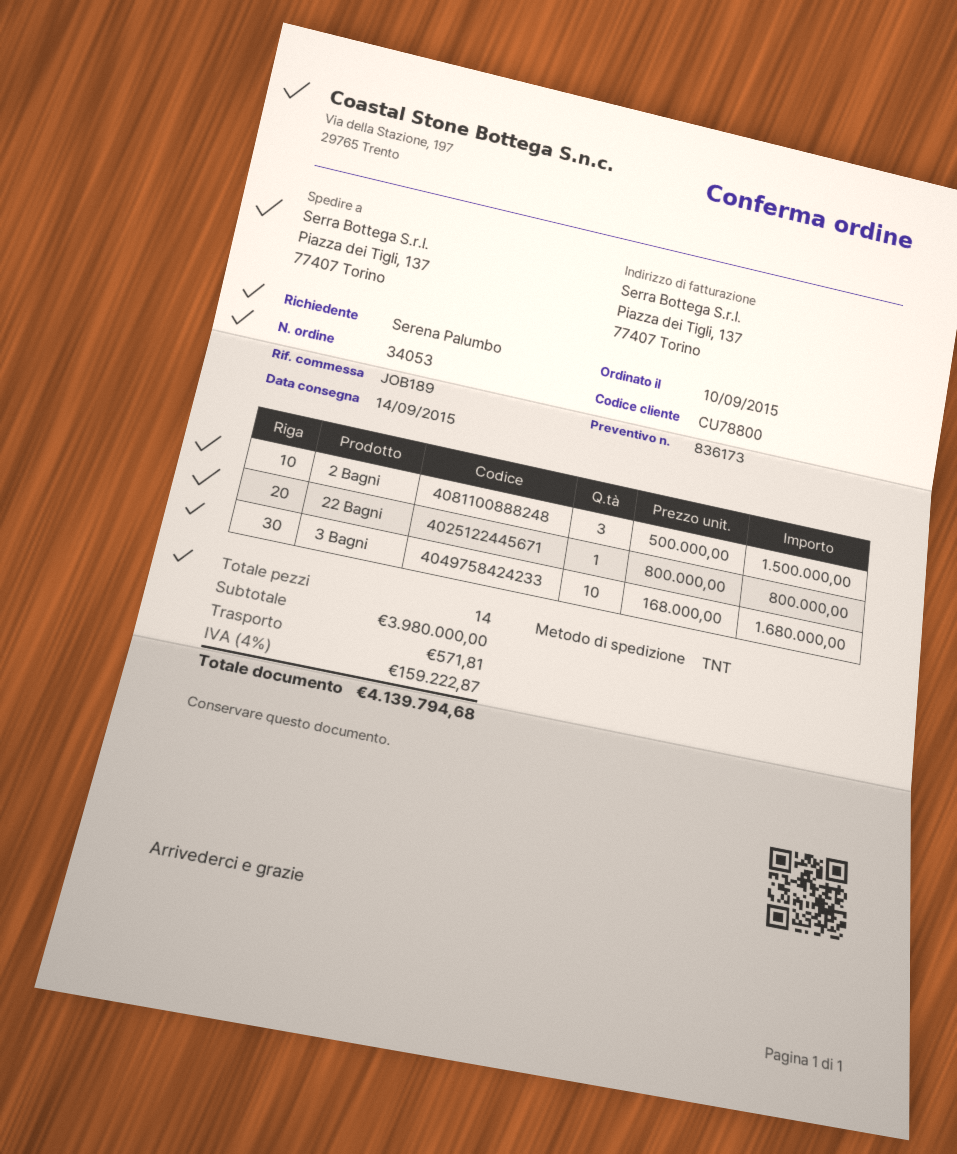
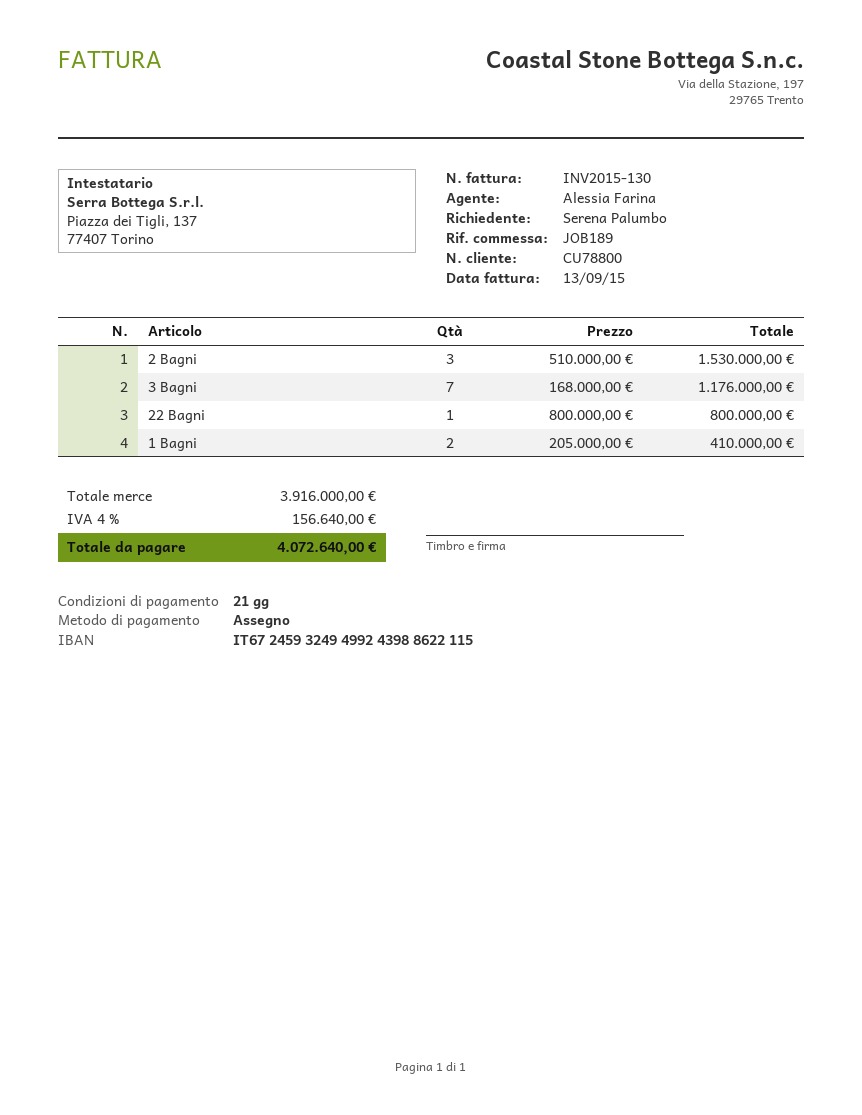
2 Bagni: 3 x 500000.00 = 1500000.00 -> 3 x 510000.00 = 1530000.00
3 Bagni: 10 x 168000.00 = 1680000.00 -> 7 x 168000.00 = 1176000.00
1 Bagni: none -> 2 x 205000.00 = 410000.00
subtotal: 3980000.00 -> 3916000.00
shipping: 571.81 -> none
tax: 4% = 159222.87 -> 4% = 156640.00
total: 4139794.68 -> 4072640.00

